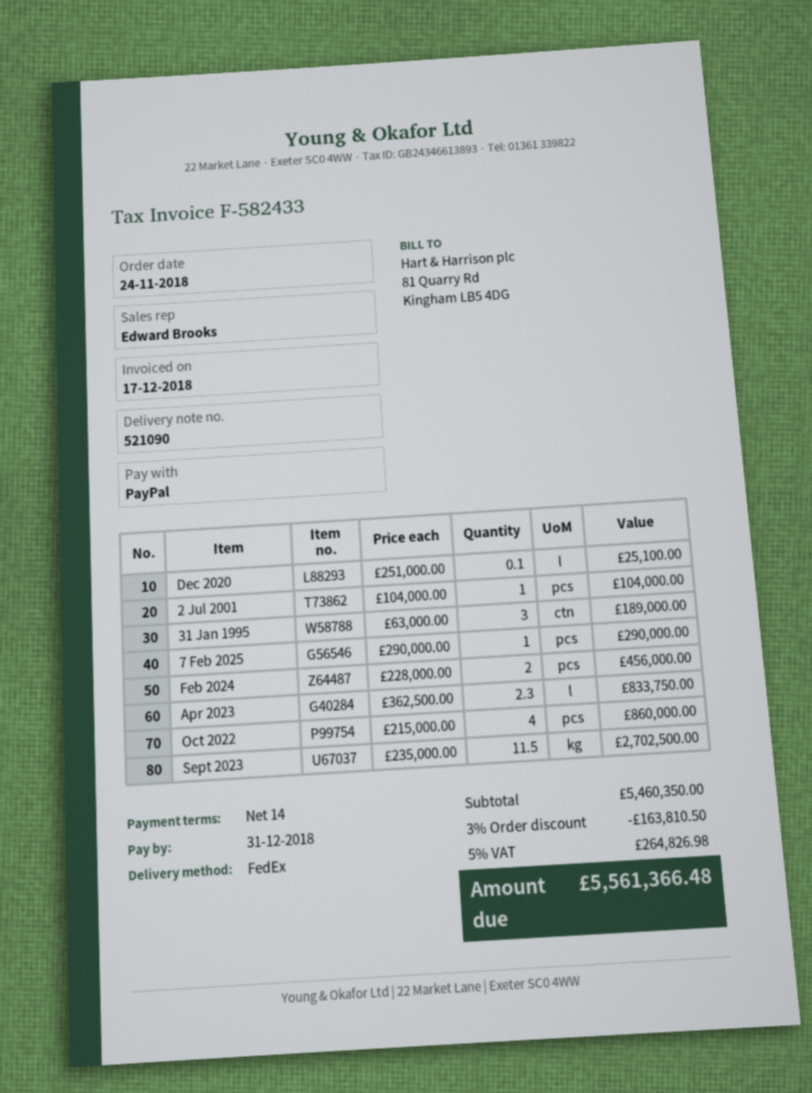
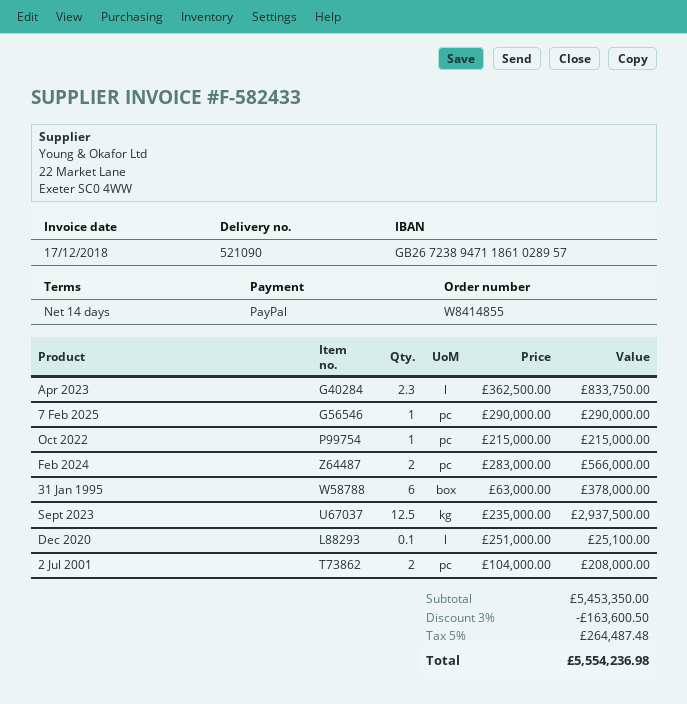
2 Jul 2001: 1 x 104000.00 = 104000.00 -> 2 x 104000.00 = 208000.00
31 Jan 1995: 3 x 63000.00 = 189000.00 -> 6 x 63000.00 = 378000.00
Feb 2024: 2 x 228000.00 = 456000.00 -> 2 x 283000.00 = 566000.00
Oct 2022: 4 x 215000.00 = 860000.00 -> 1 x 215000.00 = 215000.00
Sept 2023: 11.5 x 235000.00 = 2702500.00 -> 12.5 x 235000.00 = 2937500.00
subtotal: 5460350.00 -> 5453350.00
discount: 3% = 163810.50 -> 3% = 163600.50
tax: 5% = 264826.98 -> 5% = 264487.48
total: 5561366.48 -> 5554236.98

